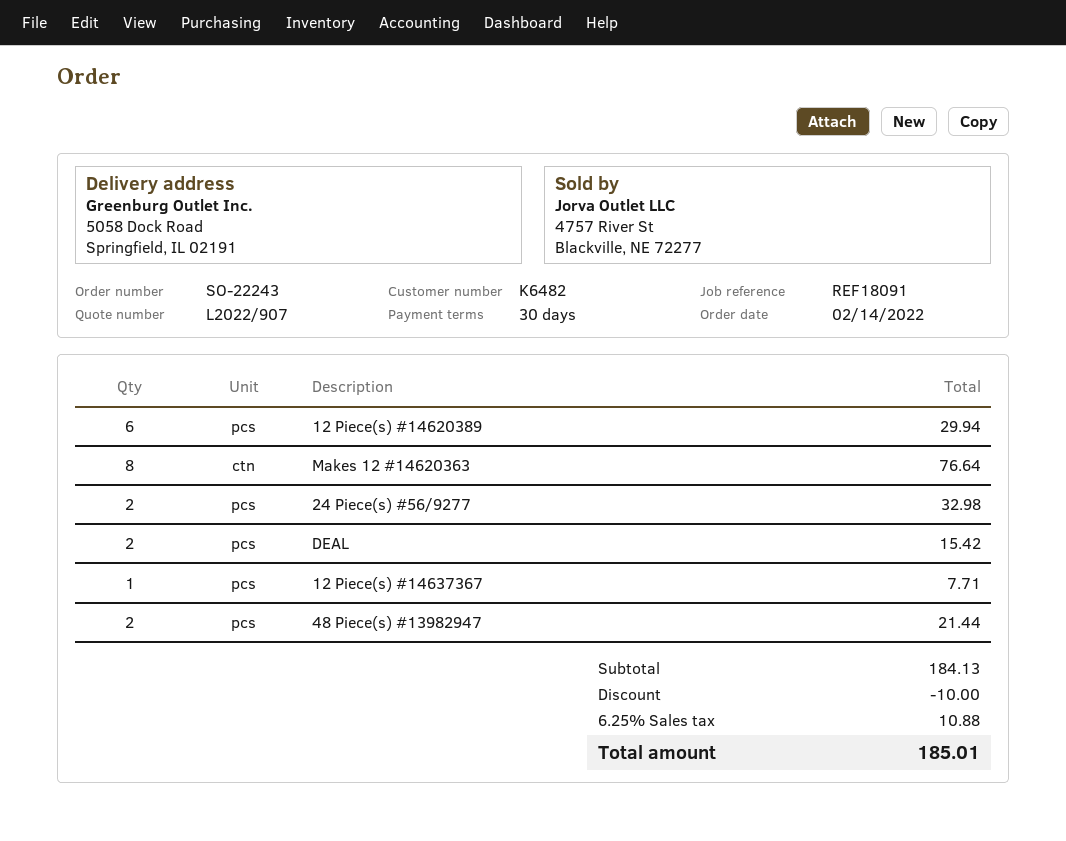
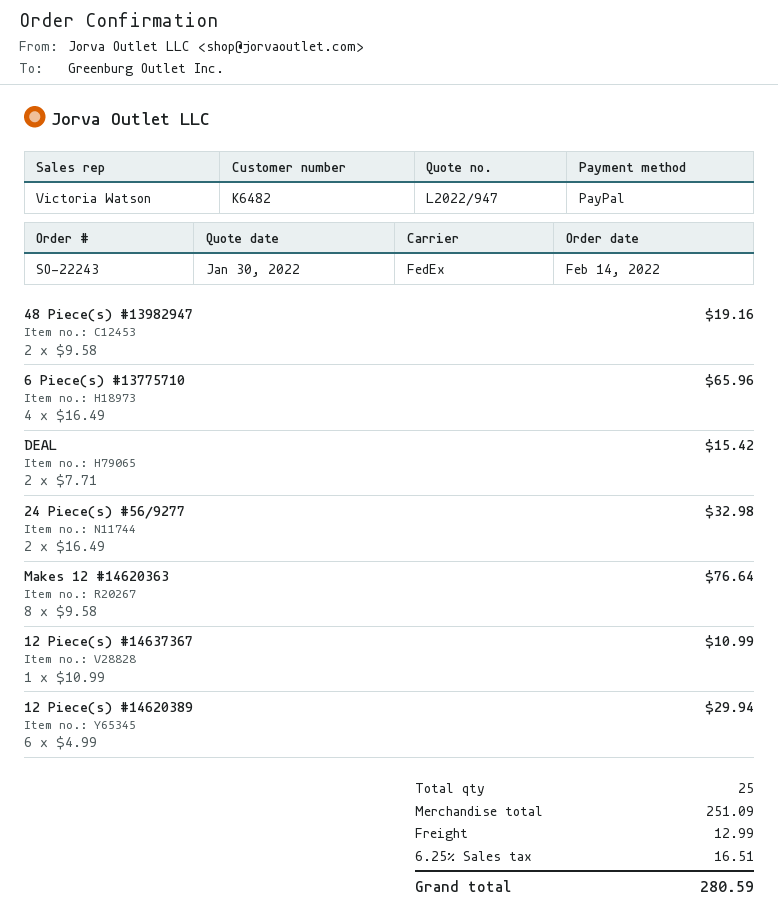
quote number: L2022/907 -> L2022/947
12 Piece(s) #14637367: 1 for 7.71 -> 1 for 10.99
48 Piece(s) #13982947: 2 for 21.44 -> 2 for 19.16
6 Piece(s) #13775710: none -> 4 for 65.96
subtotal: 184.13 -> 251.09
discount: 10.00 -> none
shipping: none -> 12.99
tax: 6.25% = 10.88 -> 6.25% = 16.51
total: 185.01 -> 280.59

